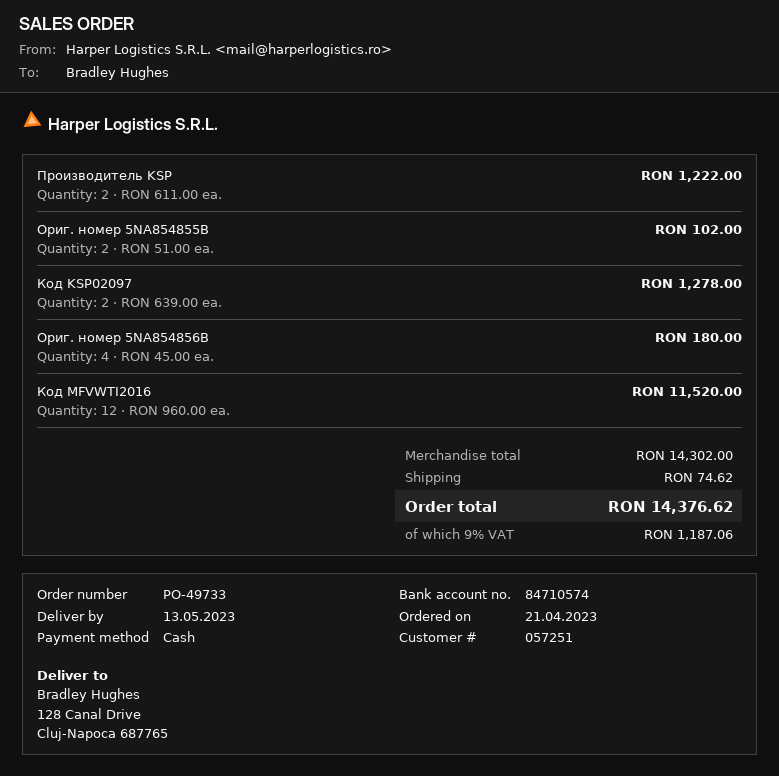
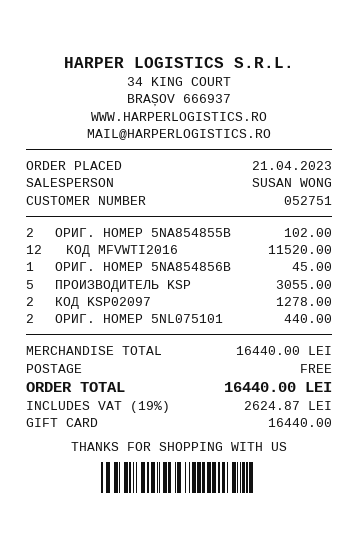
customer number: 057251 -> 052751
payment method: cash -> gift card
Производитель KSP: 2 for 1222.00 -> 5 for 3055.00
Ориг. номер 5NA854856B: 4 for 180.00 -> 1 for 45.00
ОРИГ. НОМЕР 5NL075101: none -> 2 for 440.00
subtotal: 14302.00 -> 16440.00
shipping: 74.62 -> 0.00
tax: 9% = 1187.06 -> 19% = 2624.87
total: 14376.62 -> 16440.00

